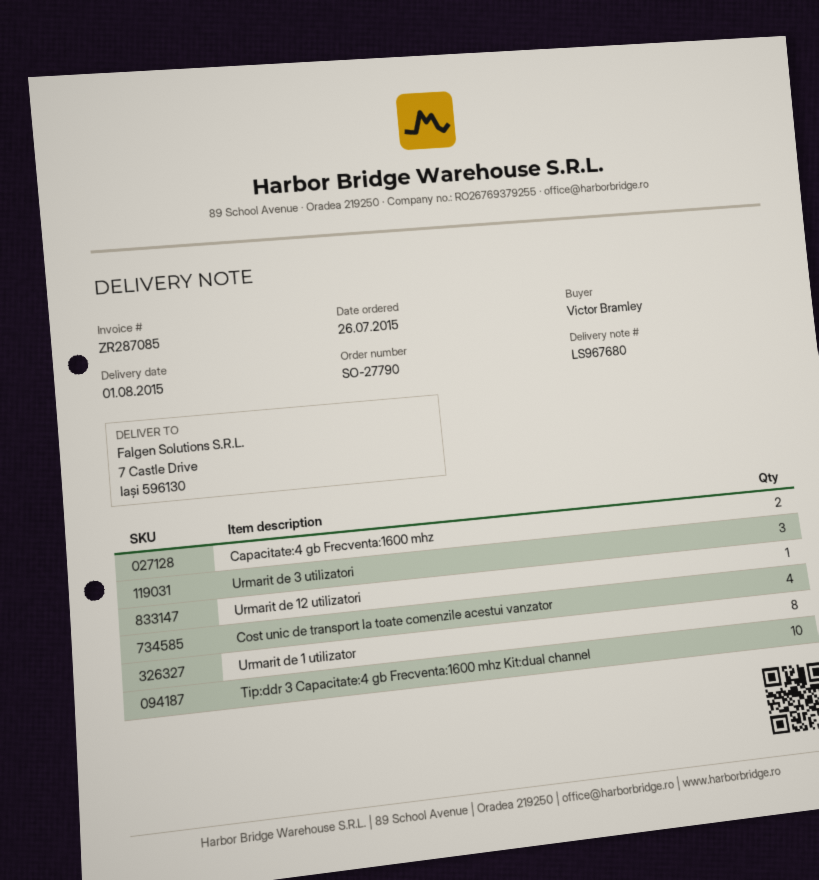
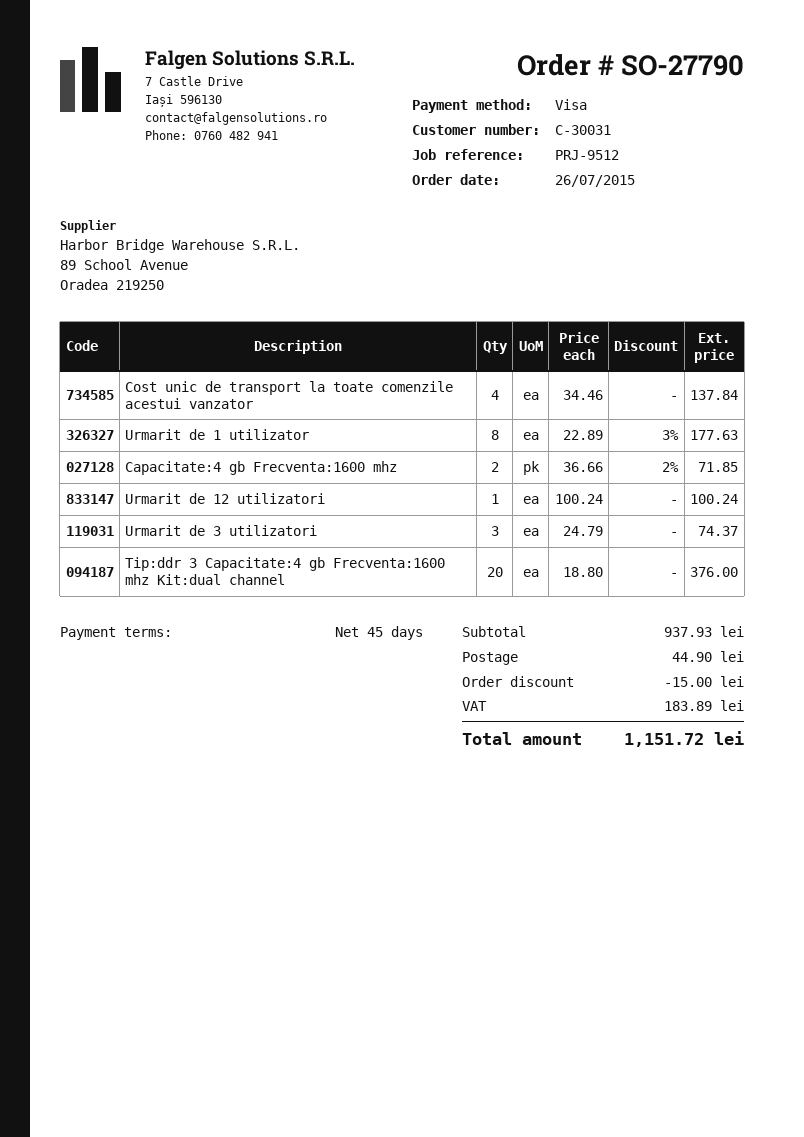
Tip:ddr 3 Capacitate:4 gb Frecventa:1600 mhz Kit:dual channel: 10 -> 20

